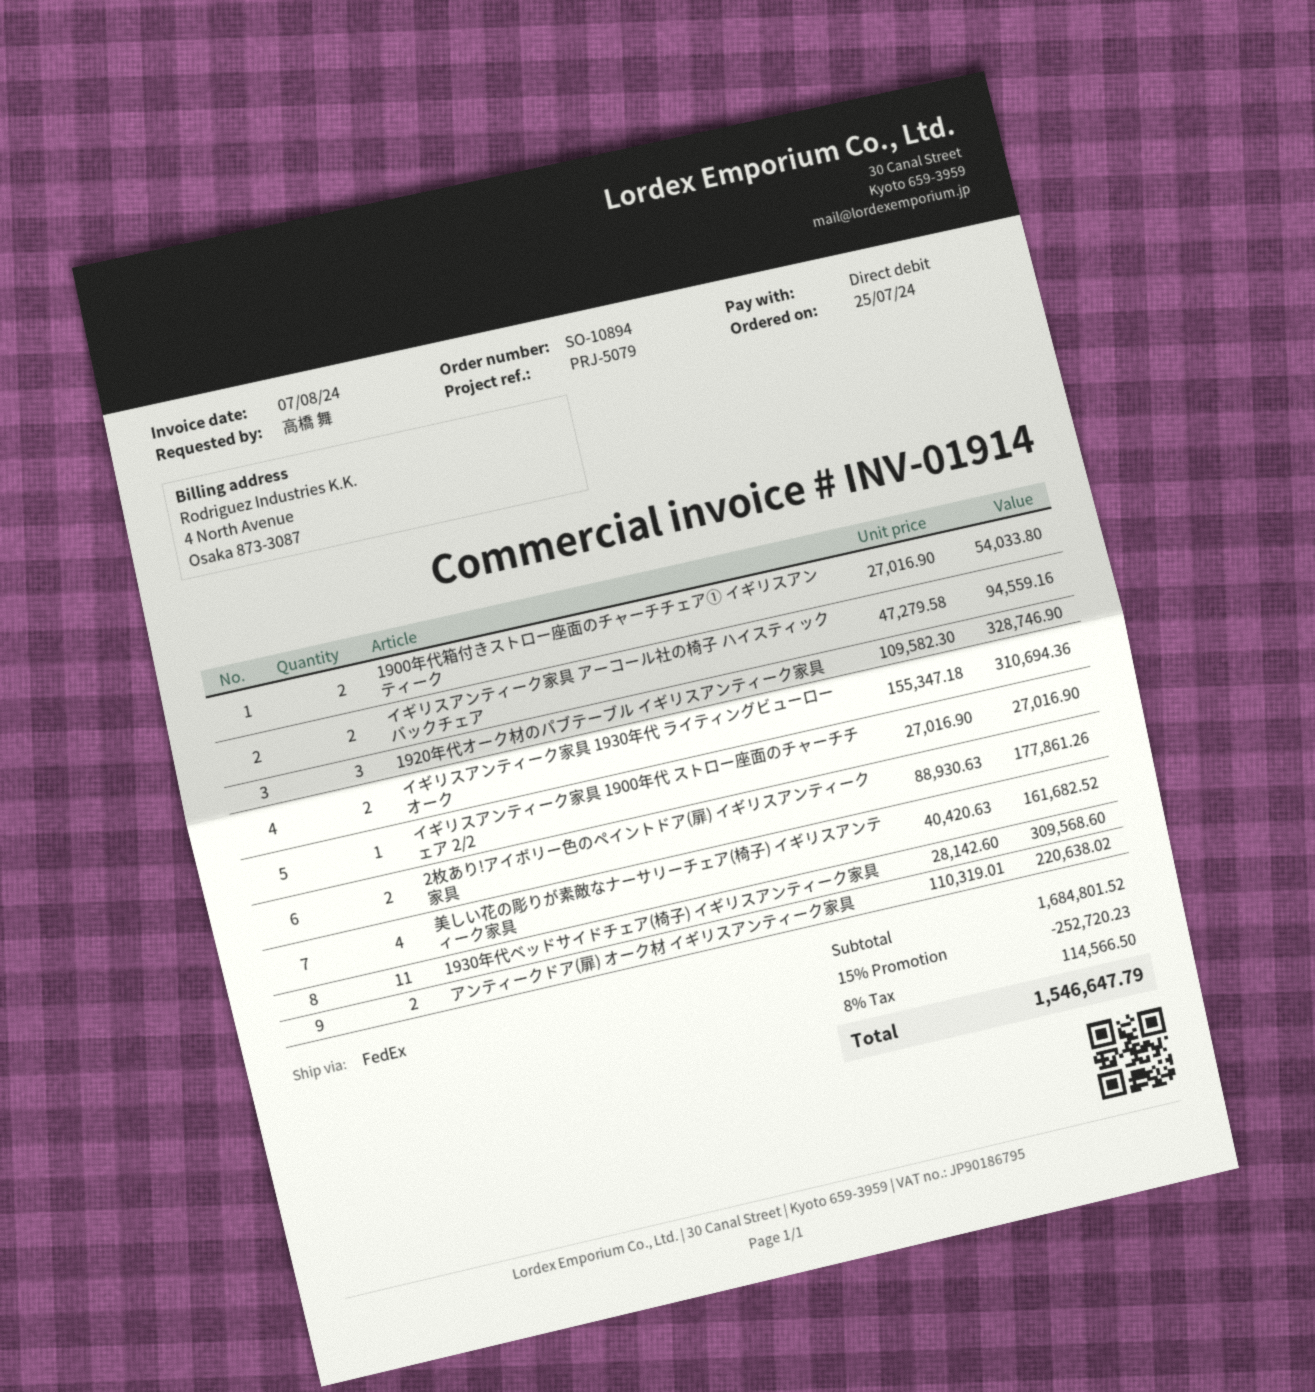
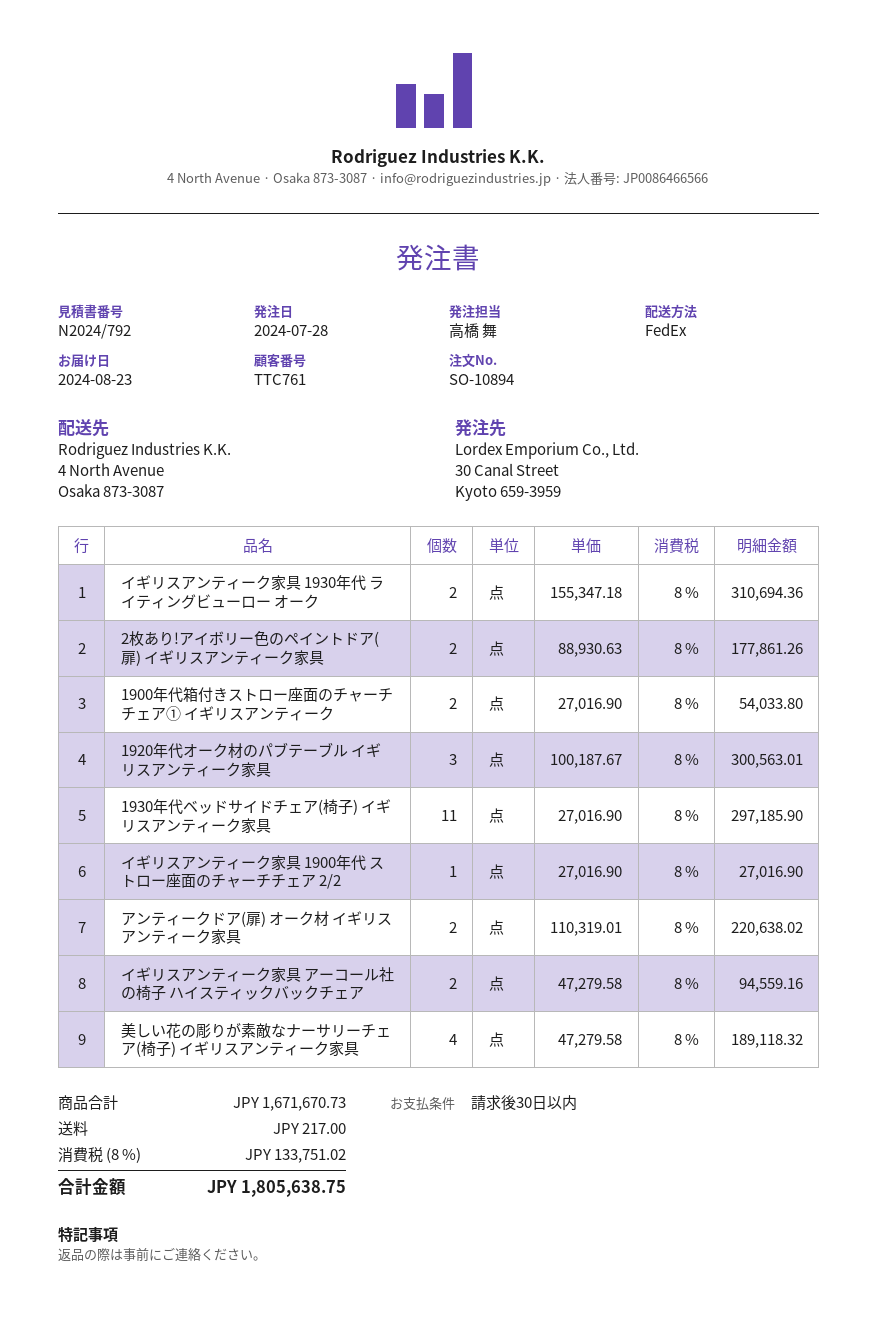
order date: 2024-07-25 -> 2024-07-28
1920年代オーク材のパブテーブル イギリスアンティーク家具: 3 x 109582.30 = 328746.90 -> 3 x 100187.67 = 300563.01
美しい花の彫りが素敵なナーサリーチェア(椅子) イギリスアンティーク家具: 4 x 40420.63 = 161682.52 -> 4 x 47279.58 = 189118.32
1930年代ベッドサイドチェア(椅子) イギリスアンティーク家具: 11 x 28142.60 = 309568.60 -> 11 x 27016.90 = 297185.90
subtotal: 1684801.52 -> 1671670.73
discount: 15% = 252720.23 -> none
shipping: none -> 217.00
tax: 8% = 114566.50 -> 8% = 133751.02
total: 1546647.79 -> 1805638.75

